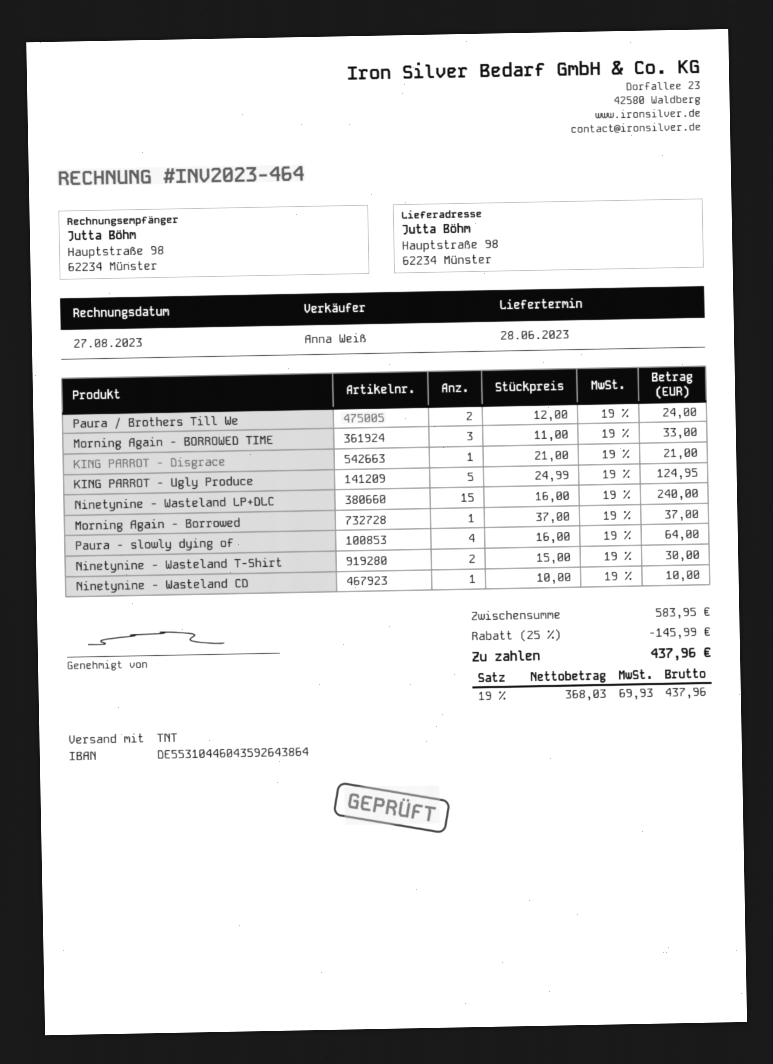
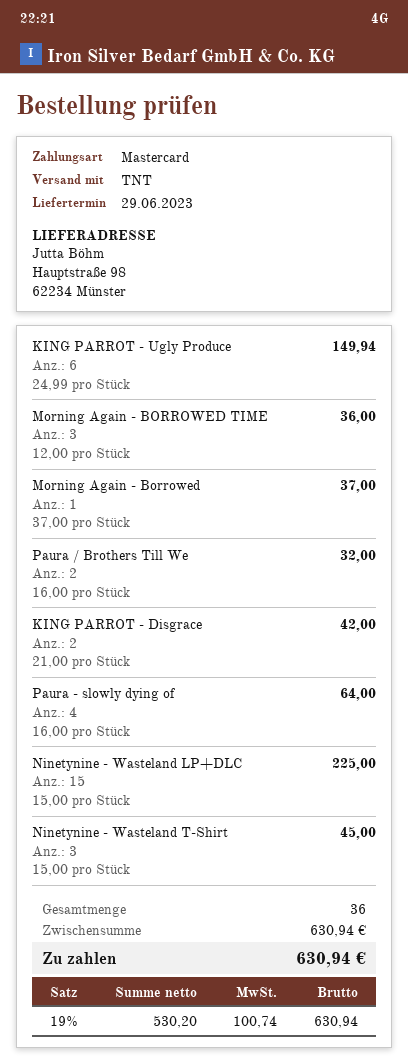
delivery date: 2023-06-28 -> 2023-06-29
Paura / Brothers Till We: 2 x 12.00 = 24.00 -> 2 x 16.00 = 32.00
Morning Again - BORROWED TIME: 3 x 11.00 = 33.00 -> 3 x 12.00 = 36.00
KING PARROT - Disgrace: 1 x 21.00 = 21.00 -> 2 x 21.00 = 42.00
KING PARROT - Ugly Produce: 5 x 24.99 = 124.95 -> 6 x 24.99 = 149.94
Ninetynine - Wasteland LP+DLC: 15 x 16.00 = 240.00 -> 15 x 15.00 = 225.00
Ninetynine - Wasteland T-Shirt: 2 x 15.00 = 30.00 -> 3 x 15.00 = 45.00
Ninetynine - Wasteland CD: 1 x 10.00 = 10.00 -> none
subtotal: 583.95 -> 630.94
discount: 25% = 145.99 -> none
net: 368.03 -> 530.20
tax: 19% = 69.93 -> 19% = 100.74
total: 437.96 -> 630.94

